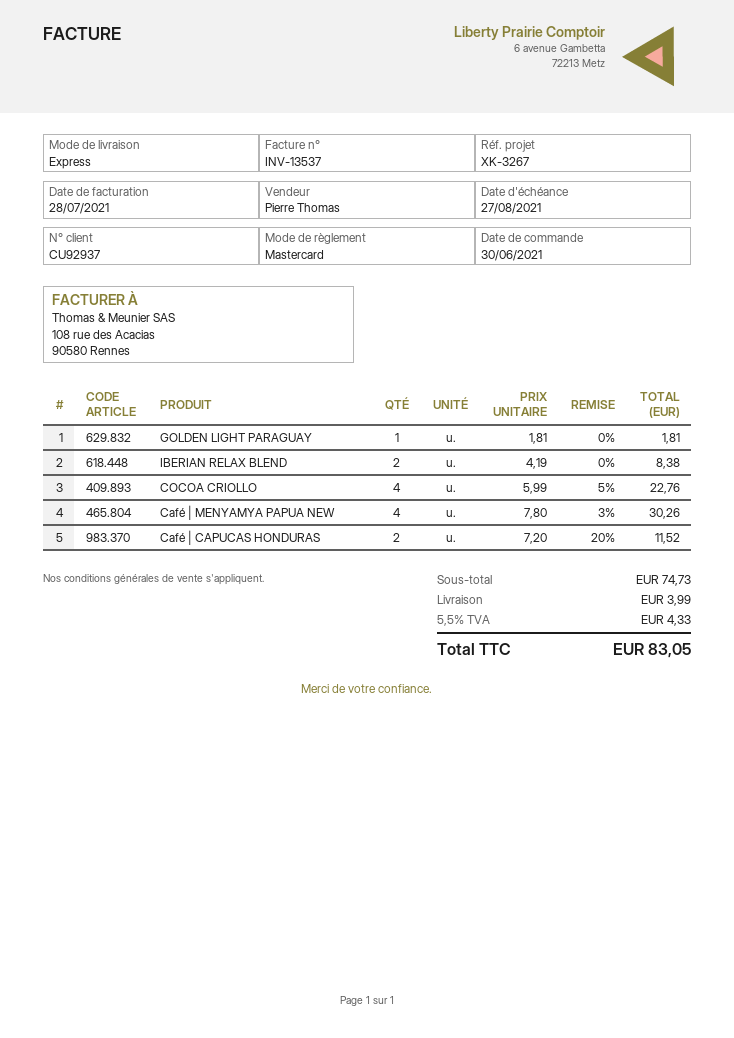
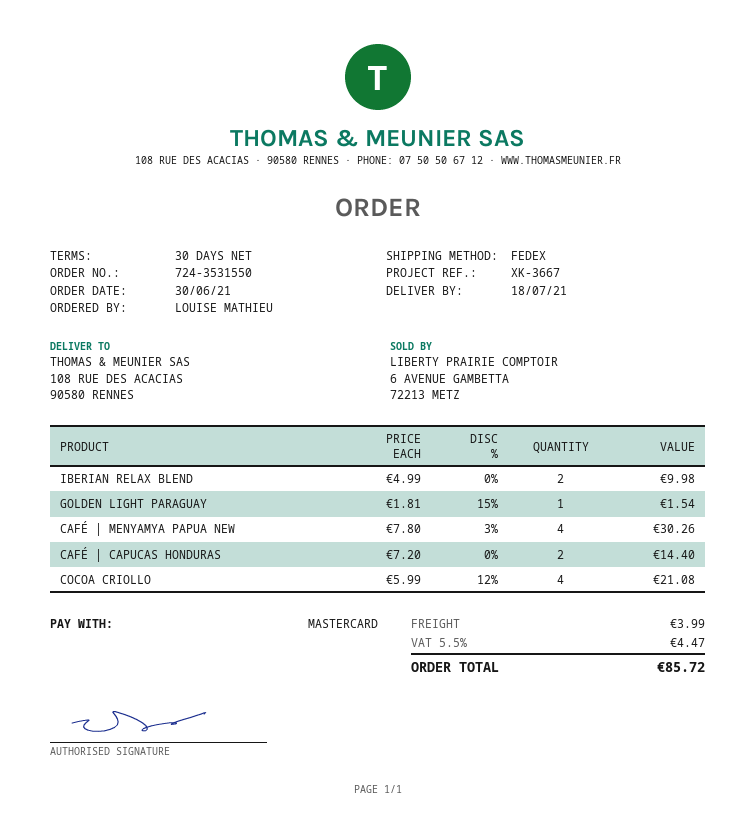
reference: XK-3267 -> XK-3667
shipping method: express -> FedEx
GOLDEN LIGHT PARAGUAY: 1 x 1.81 = 1.81 -> 1 x 1.81 - 15% = 1.54
IBERIAN RELAX BLEND: 2 x 4.19 = 8.38 -> 2 x 4.99 = 9.98
COCOA CRIOLLO: 4 x 5.99 - 5% = 22.76 -> 4 x 5.99 - 12% = 21.08
Café | CAPUCAS HONDURAS: 2 x 7.20 - 20% = 11.52 -> 2 x 7.20 = 14.40
tax: 5.5% = 4.33 -> 5.5% = 4.47
total: 83.05 -> 85.72

